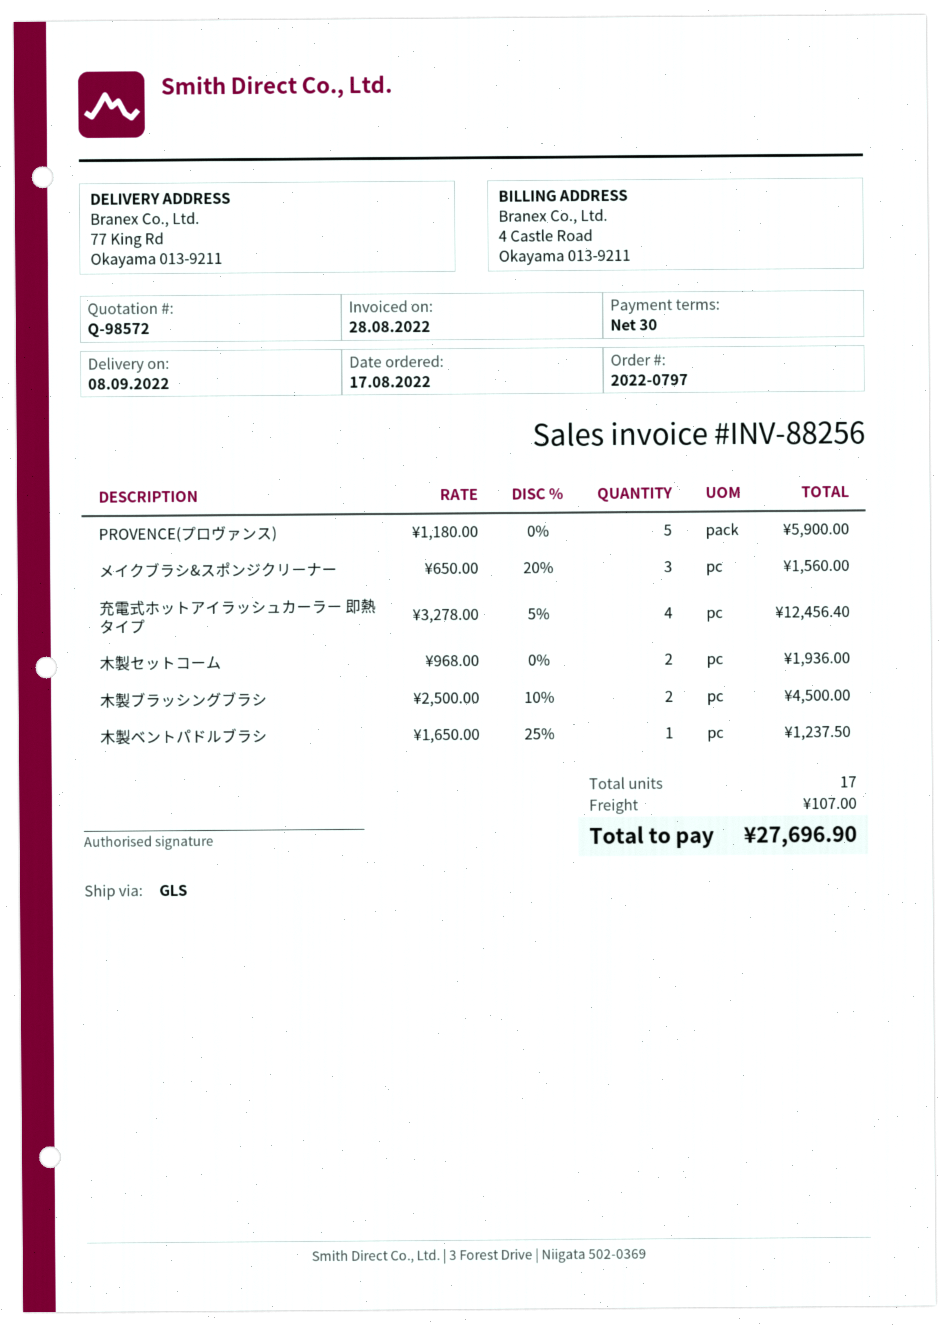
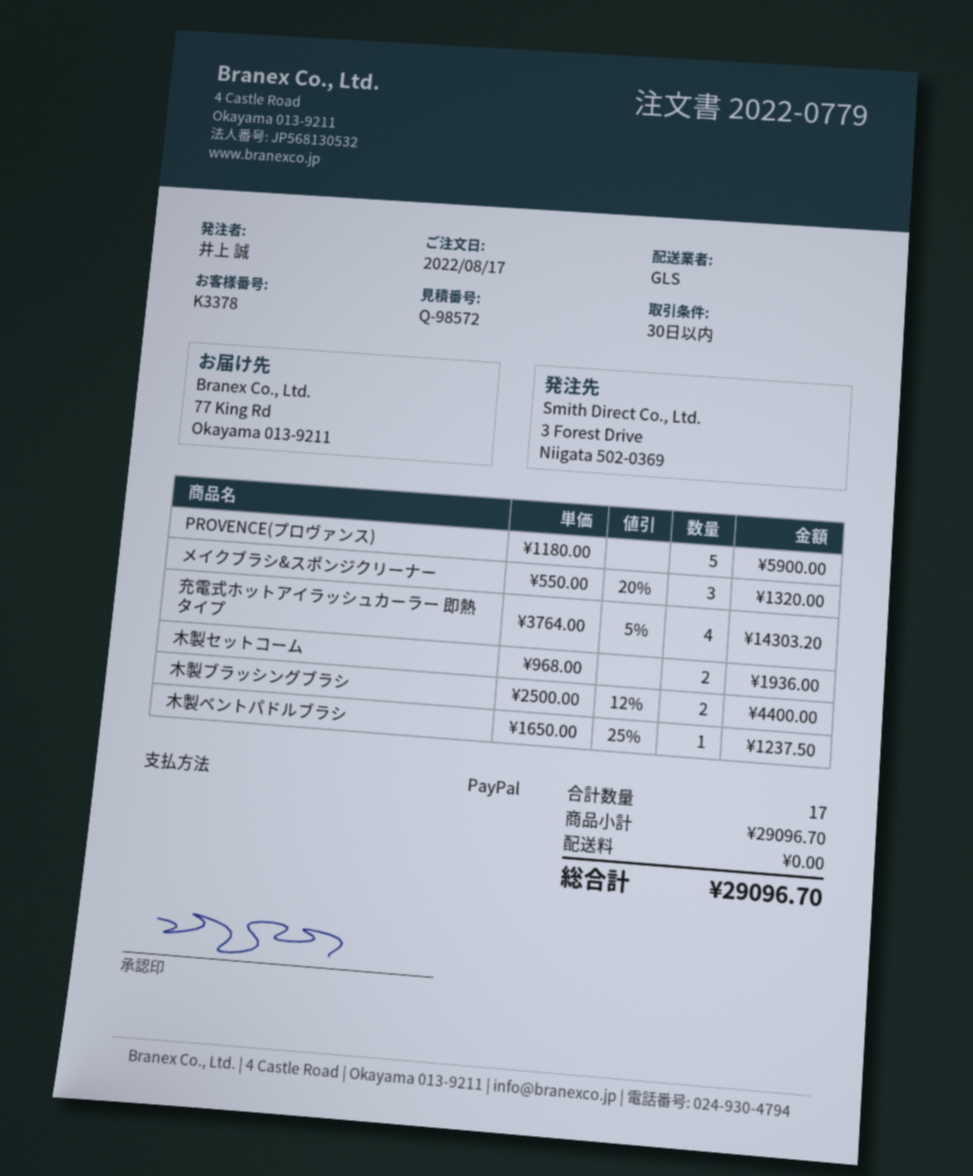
order number: 2022-0797 -> 2022-0779
メイクブラシ&スポンジクリーナー: 3 x 650.00 - 20% = 1560.00 -> 3 x 550.00 - 20% = 1320.00
充電式ホットアイラッシュカーラー 即熱タイプ: 4 x 3278.00 - 5% = 12456.40 -> 4 x 3764.00 - 5% = 14303.20
木製ブラッシングブラシ: 2 x 2500.00 - 10% = 4500.00 -> 2 x 2500.00 - 12% = 4400.00
shipping: 107.00 -> 0.00
total: 27696.90 -> 29096.70

